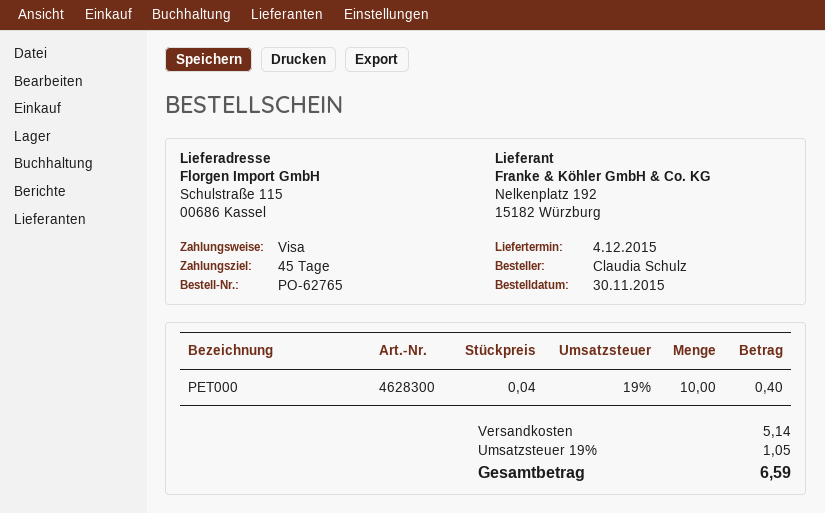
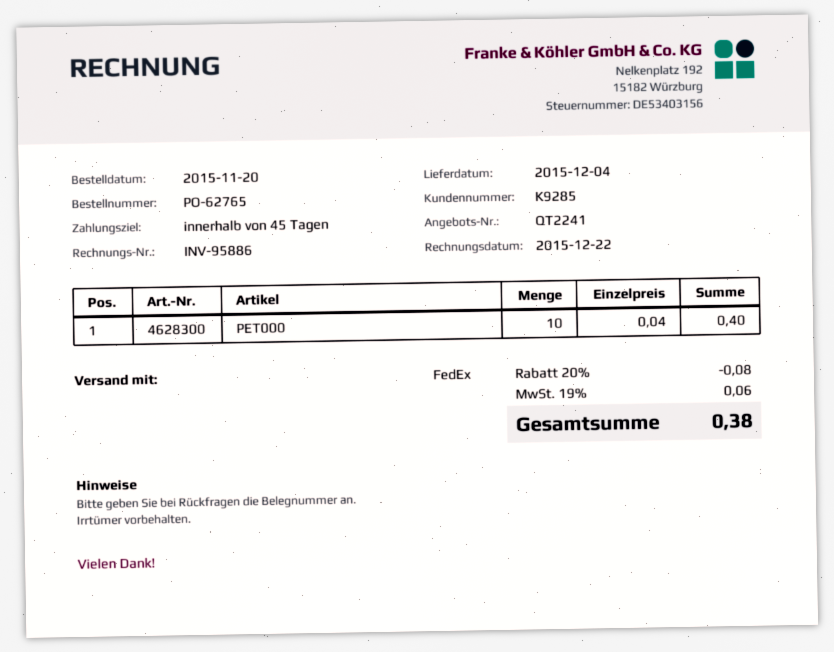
order date: 2015-11-30 -> 2015-11-20
discount: none -> 20% = 0.08
shipping: 5.14 -> none
tax: 19% = 1.05 -> 19% = 0.06
total: 6.59 -> 0.38

